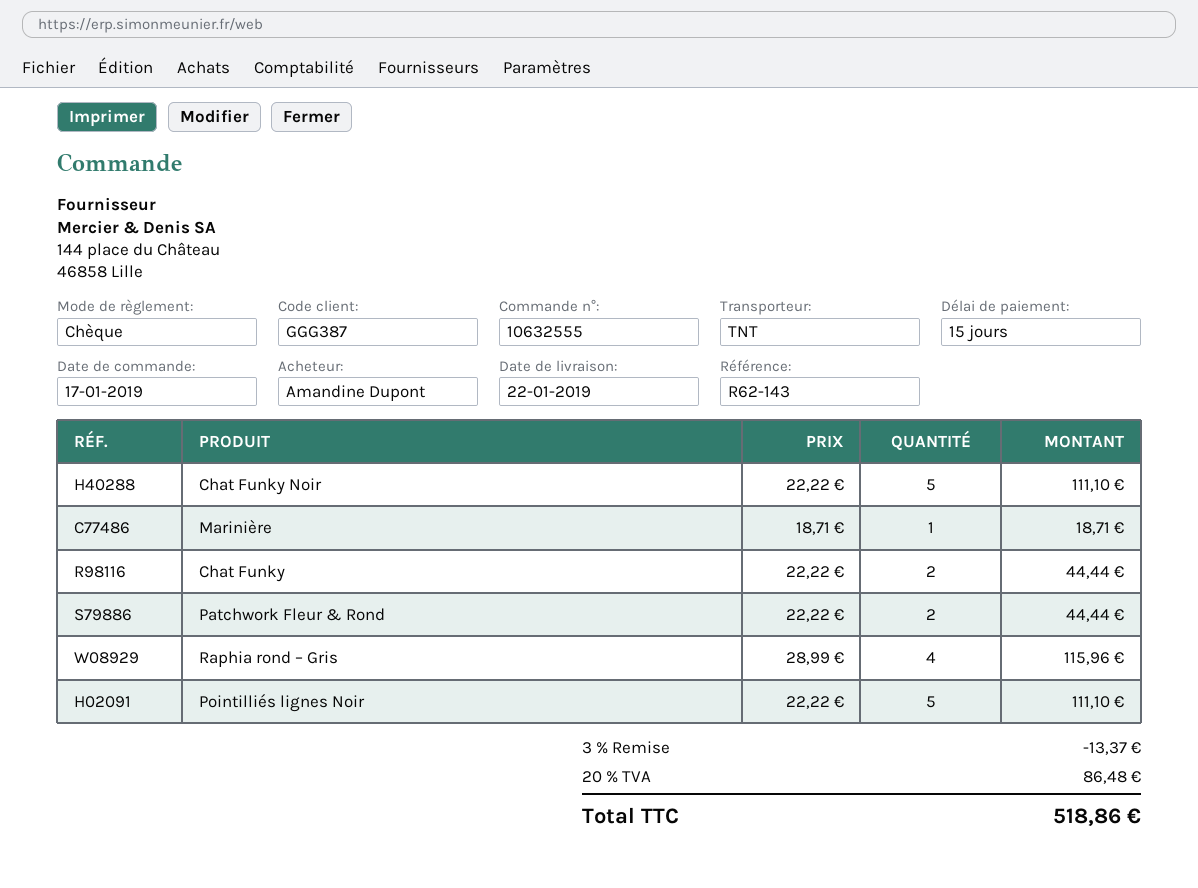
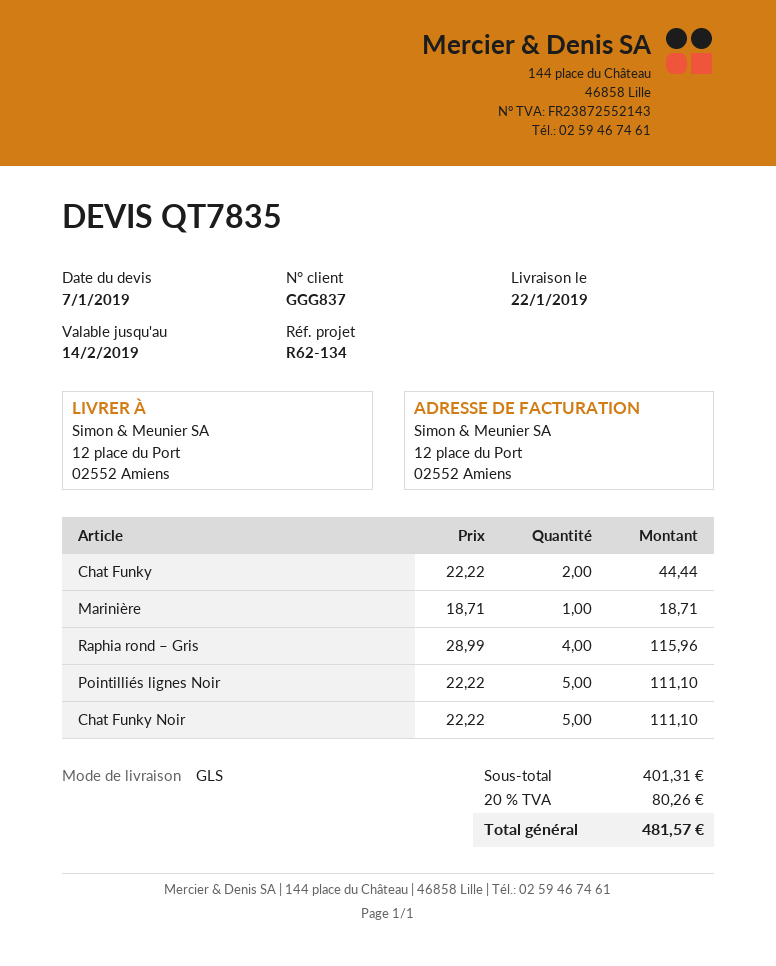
customer number: GGG387 -> GGG837
reference: R62-143 -> R62-134
shipping method: TNT -> GLS
Patchwork Fleur & Rond: 2 x 22.22 = 44.44 -> none
discount: 3% = 13.37 -> none
tax: 20% = 86.48 -> 20% = 80.26
total: 518.86 -> 481.57

